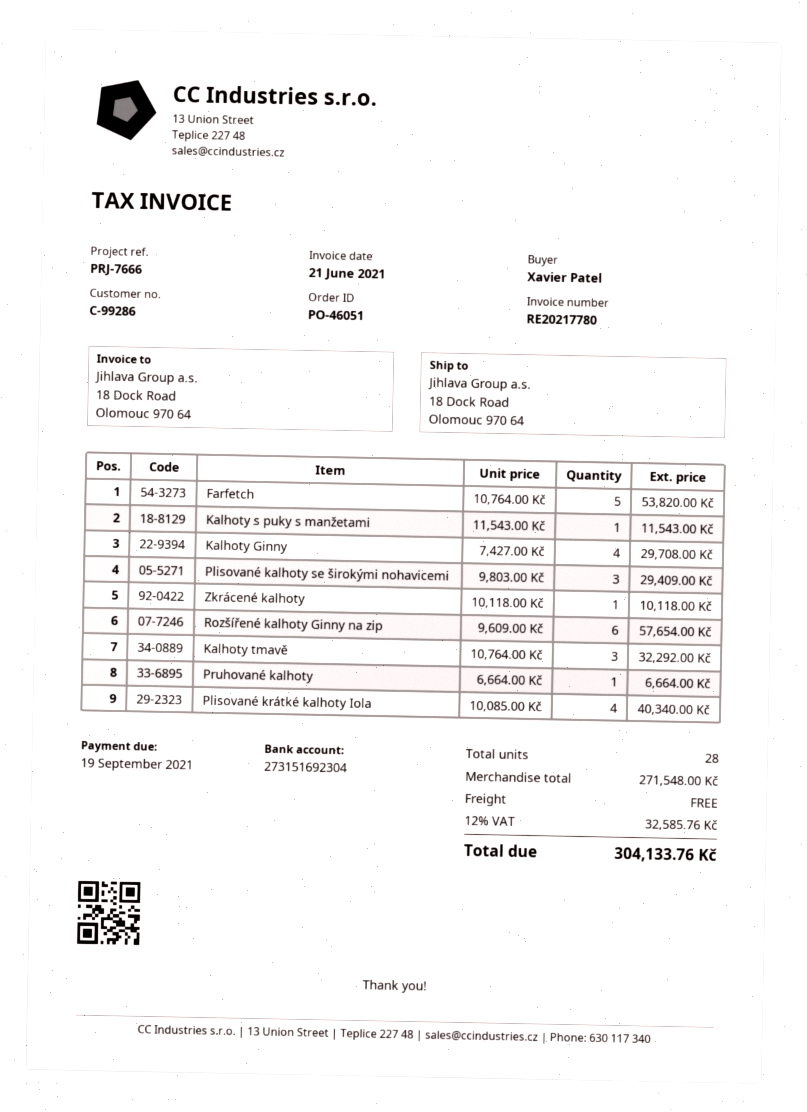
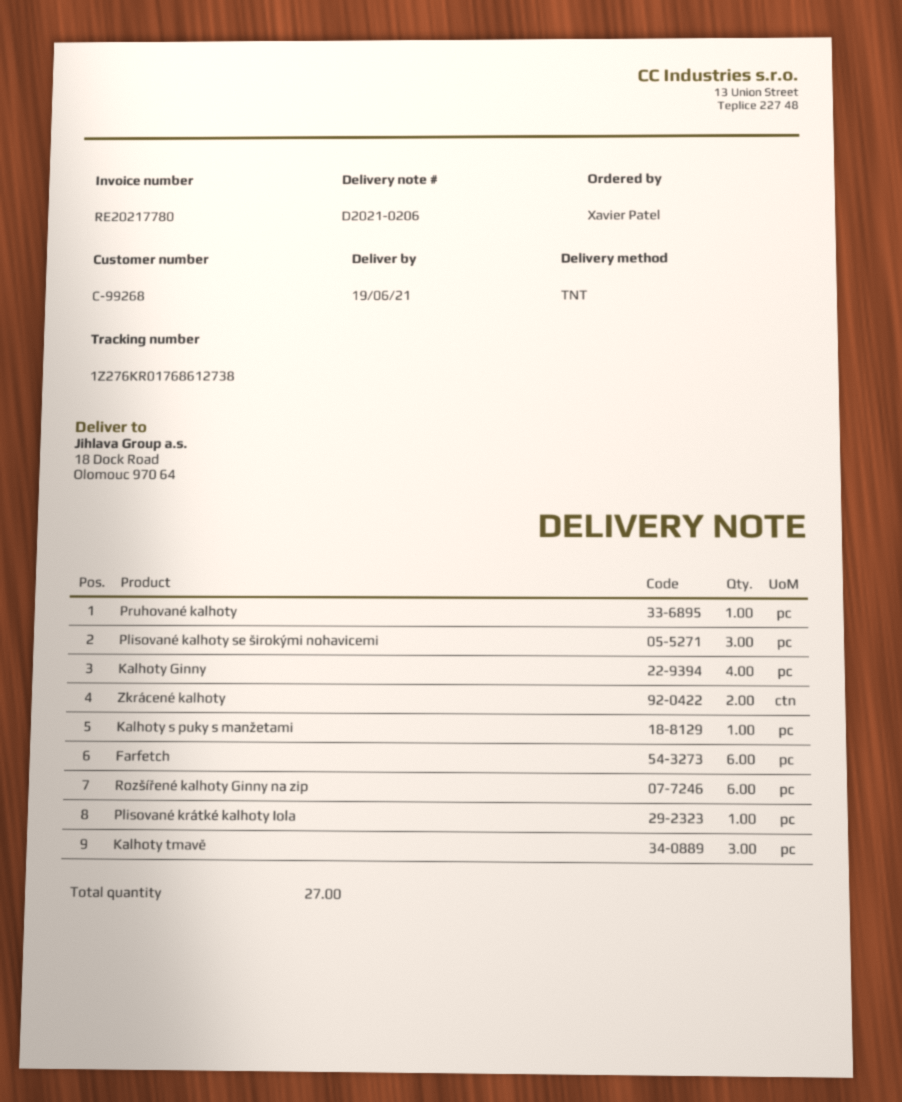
customer number: C-99286 -> C-99268
Farfetch: 5 -> 6
Zkrácené kalhoty: 1 -> 2
Plisované krátké kalhoty Iola: 4 -> 1
total quantity: 28 -> 27

